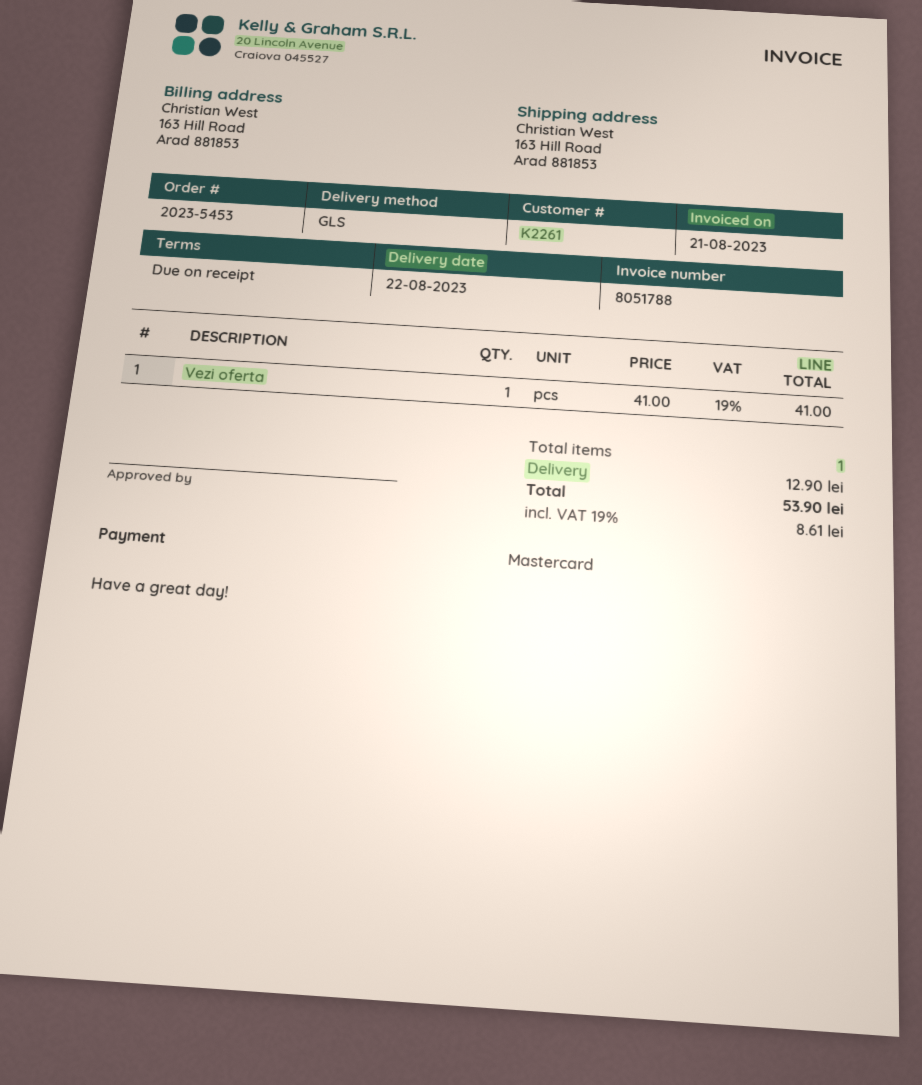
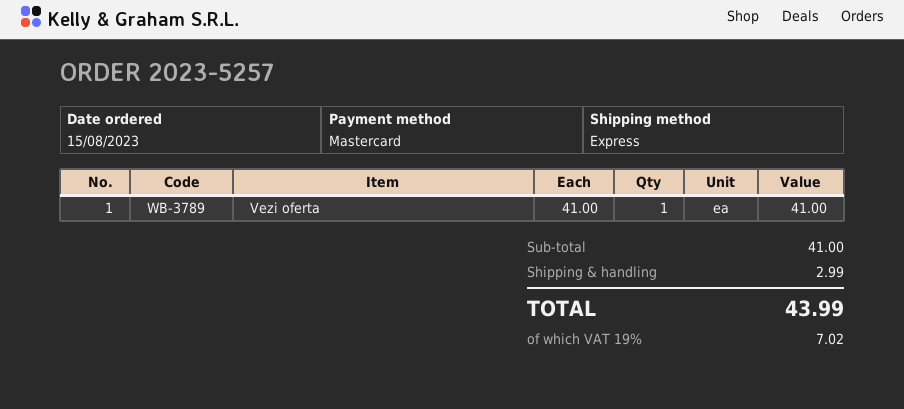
order number: 2023-5453 -> 2023-5257
shipping method: GLS -> express
shipping: 12.90 -> 2.99
tax: 19% = 8.61 -> 19% = 7.02
total: 53.90 -> 43.99

